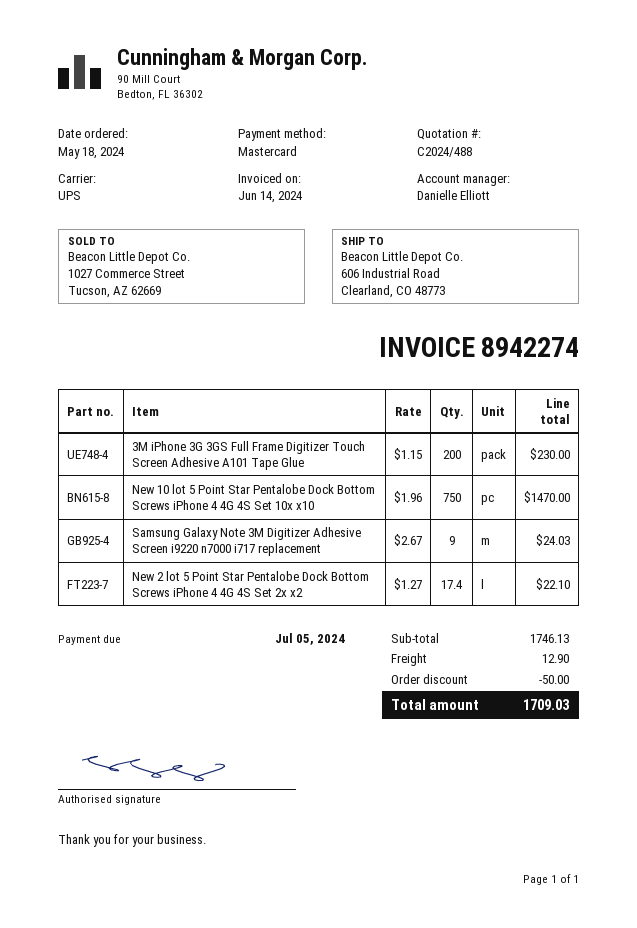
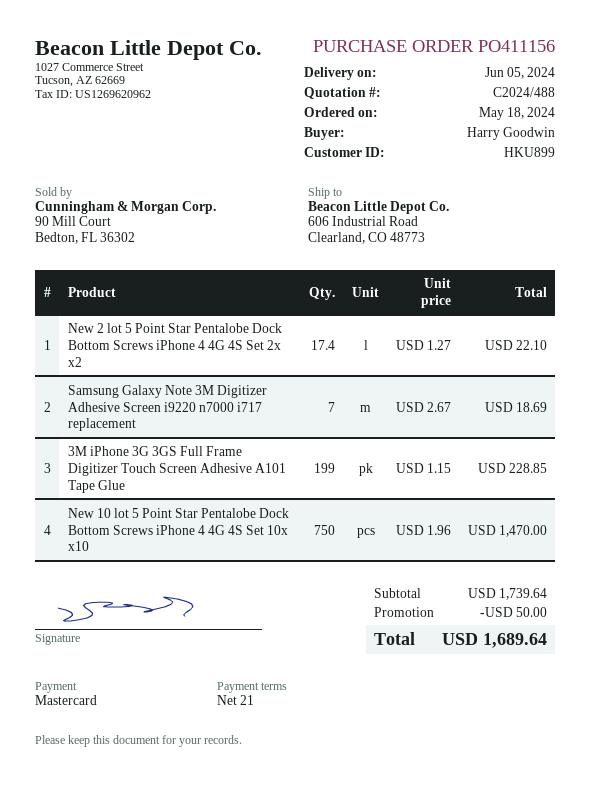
3M iPhone 3G 3GS Full Frame Digitizer Touch Screen Adhesive A101 Tape Glue: 200 x 1.15 = 230.00 -> 199 x 1.15 = 228.85
Samsung Galaxy Note 3M Digitizer Adhesive Screen i9220 n7000 i717 replacement: 9 x 2.67 = 24.03 -> 7 x 2.67 = 18.69
subtotal: 1746.13 -> 1739.64
shipping: 12.90 -> none
total: 1709.03 -> 1689.64

